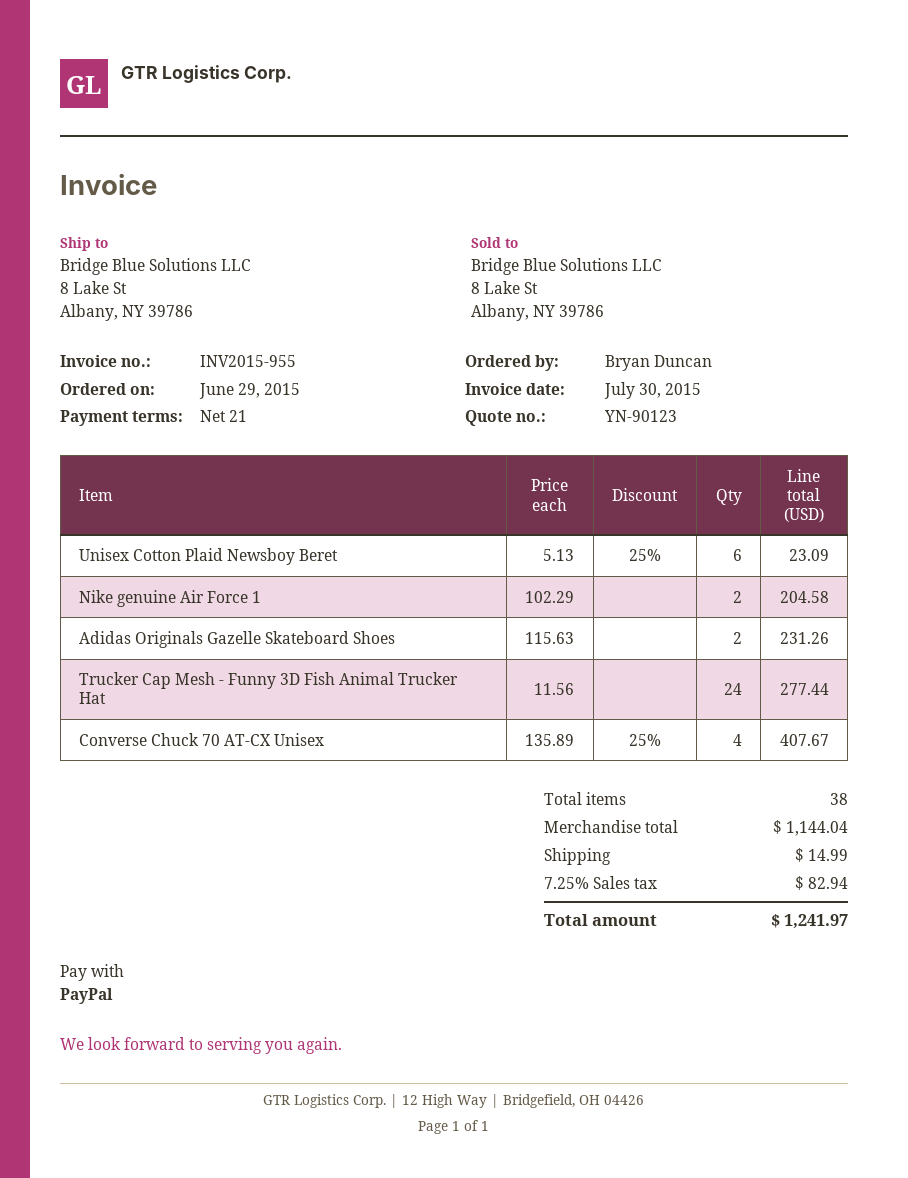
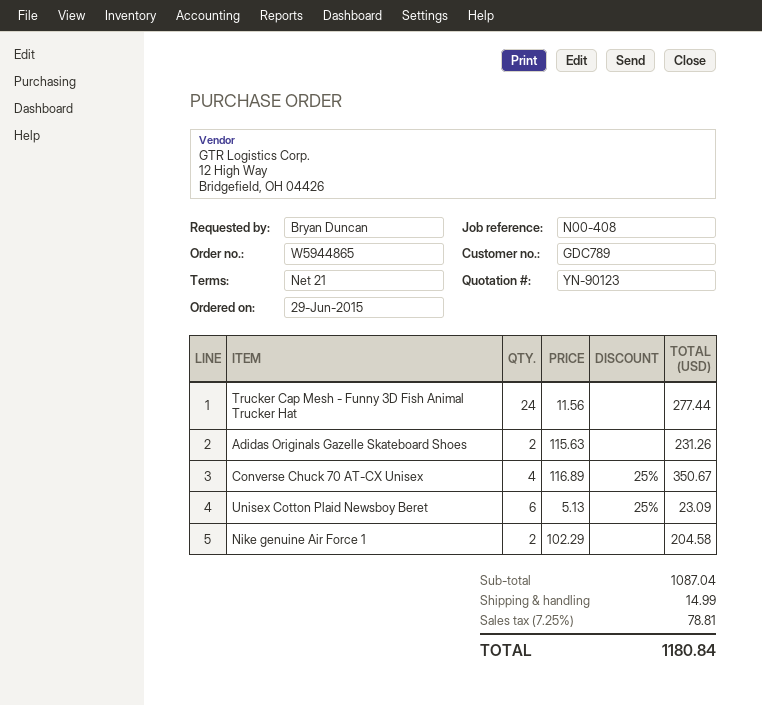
Converse Chuck 70 AT-CX Unisex: 4 x 135.89 - 25% = 407.67 -> 4 x 116.89 - 25% = 350.67
subtotal: 1144.04 -> 1087.04
tax: 7.25% = 82.94 -> 7.25% = 78.81
total: 1241.97 -> 1180.84

